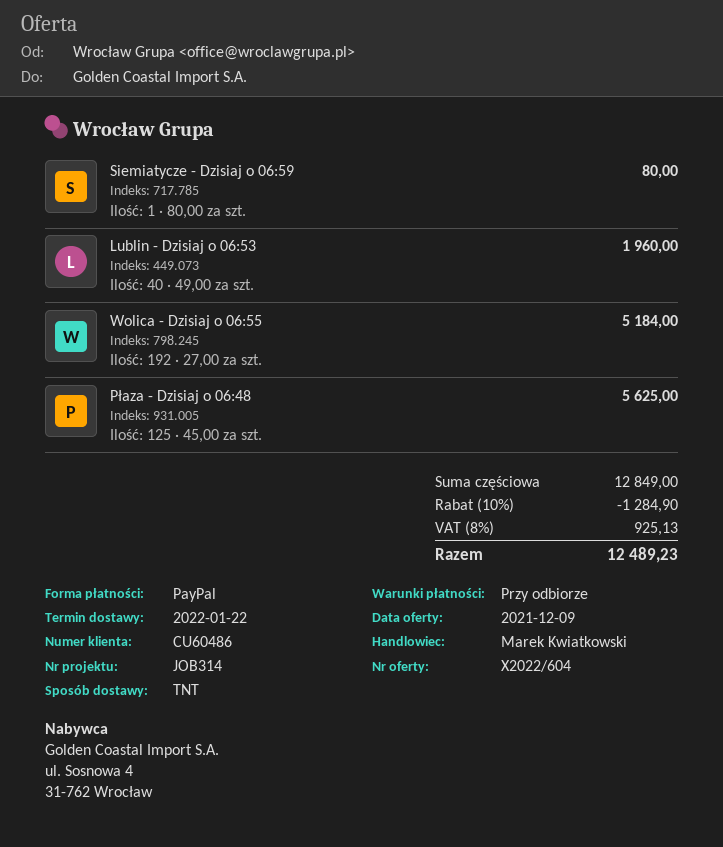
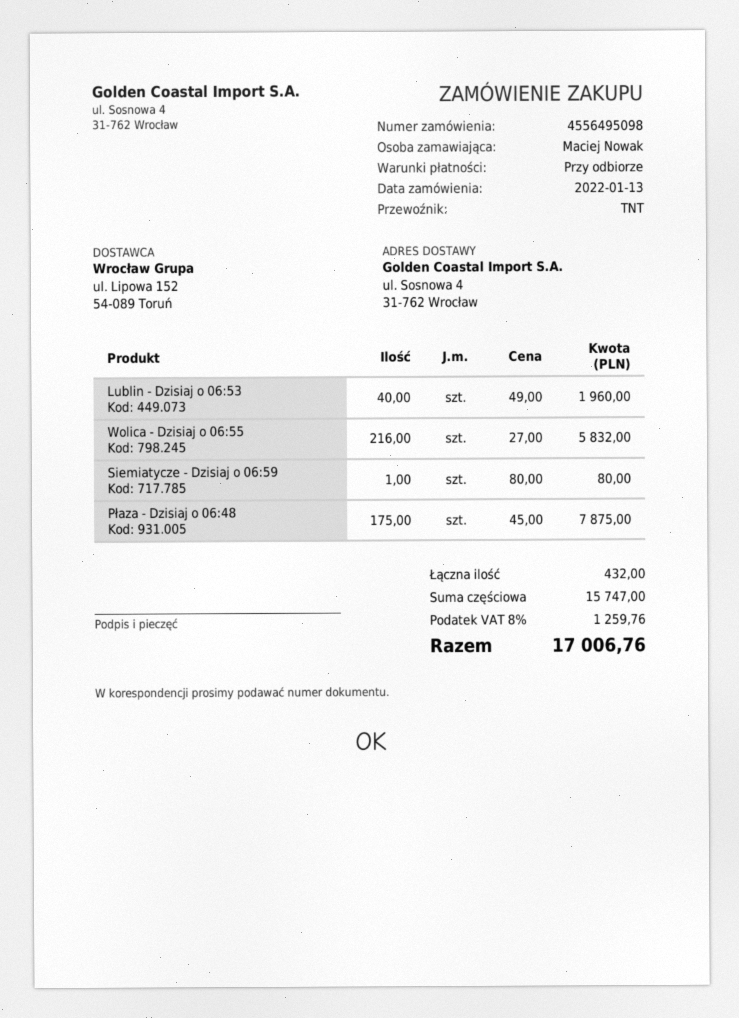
Wolica - Dzisiaj o 06:55: 192 x 27.00 = 5184.00 -> 216 x 27.00 = 5832.00
Płaza - Dzisiaj o 06:48: 125 x 45.00 = 5625.00 -> 175 x 45.00 = 7875.00
subtotal: 12849.00 -> 15747.00
discount: 10% = 1284.90 -> none
tax: 8% = 925.13 -> 8% = 1259.76
total: 12489.23 -> 17006.76

